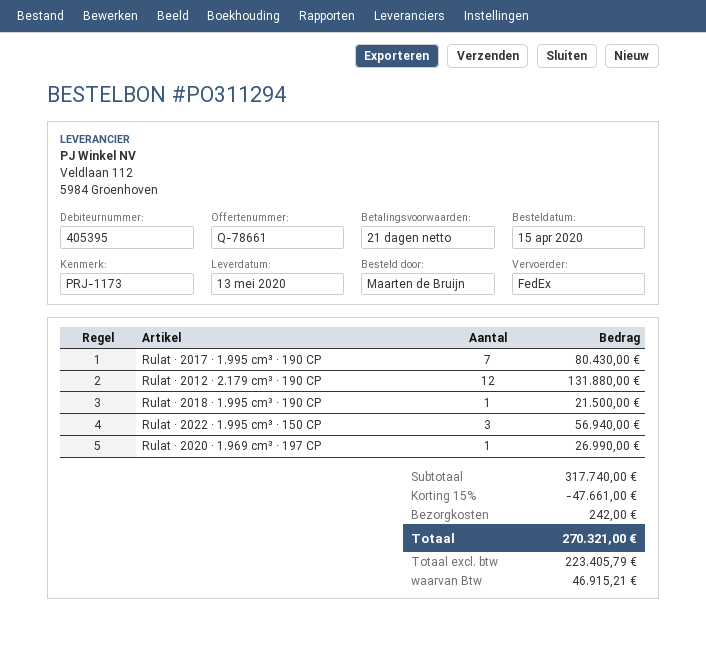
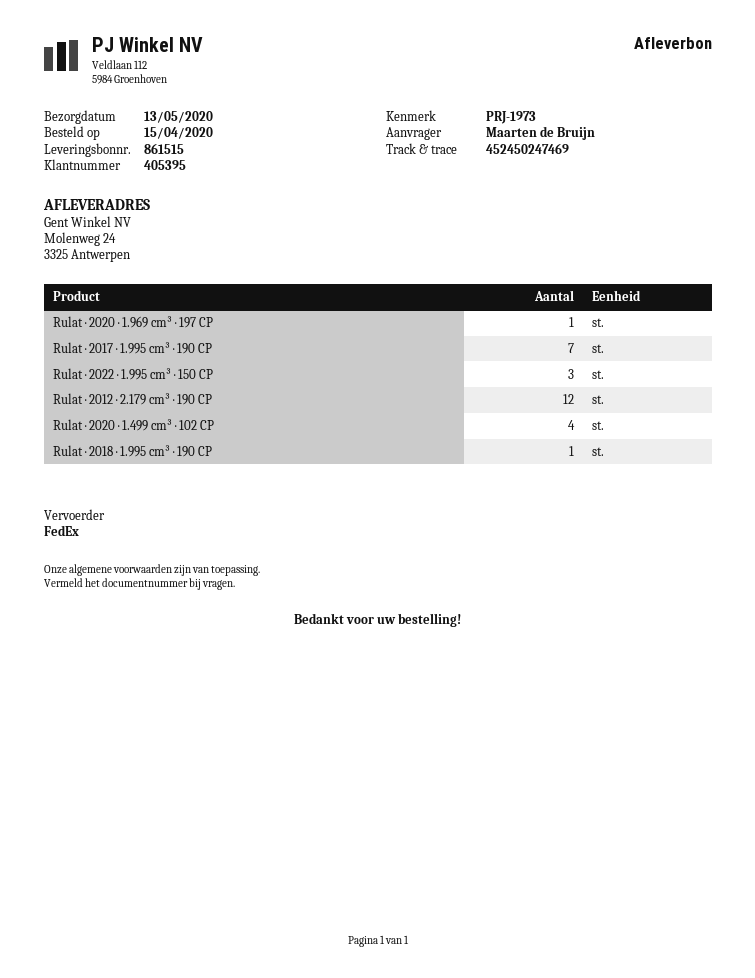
reference: PRJ-1173 -> PRJ-1973
Rulat · 2020 · 1.499 cm³ · 102 CP: none -> 4

